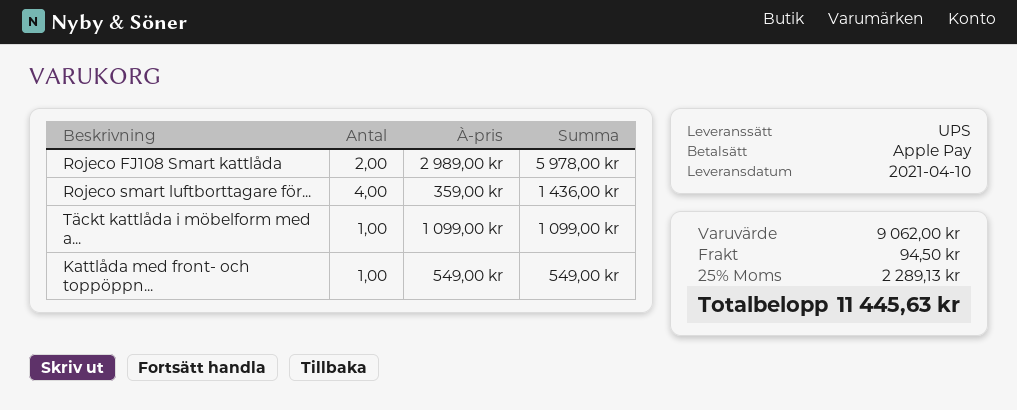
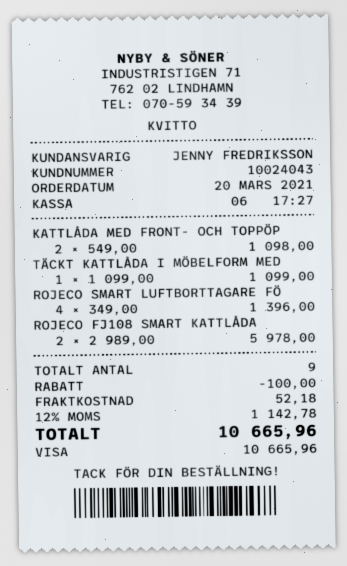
payment method: Apple Pay -> Visa
Rojeco smart luftborttagare för...: 4 x 359.00 = 1436.00 -> 4 x 349.00 = 1396.00
Kattlåda med front- och toppöppn...: 1 x 549.00 = 549.00 -> 2 x 549.00 = 1098.00
discount: none -> 100.00
shipping: 94.50 -> 52.18
tax: 25% = 2289.13 -> 12% = 1142.78
total: 11445.63 -> 10665.96

